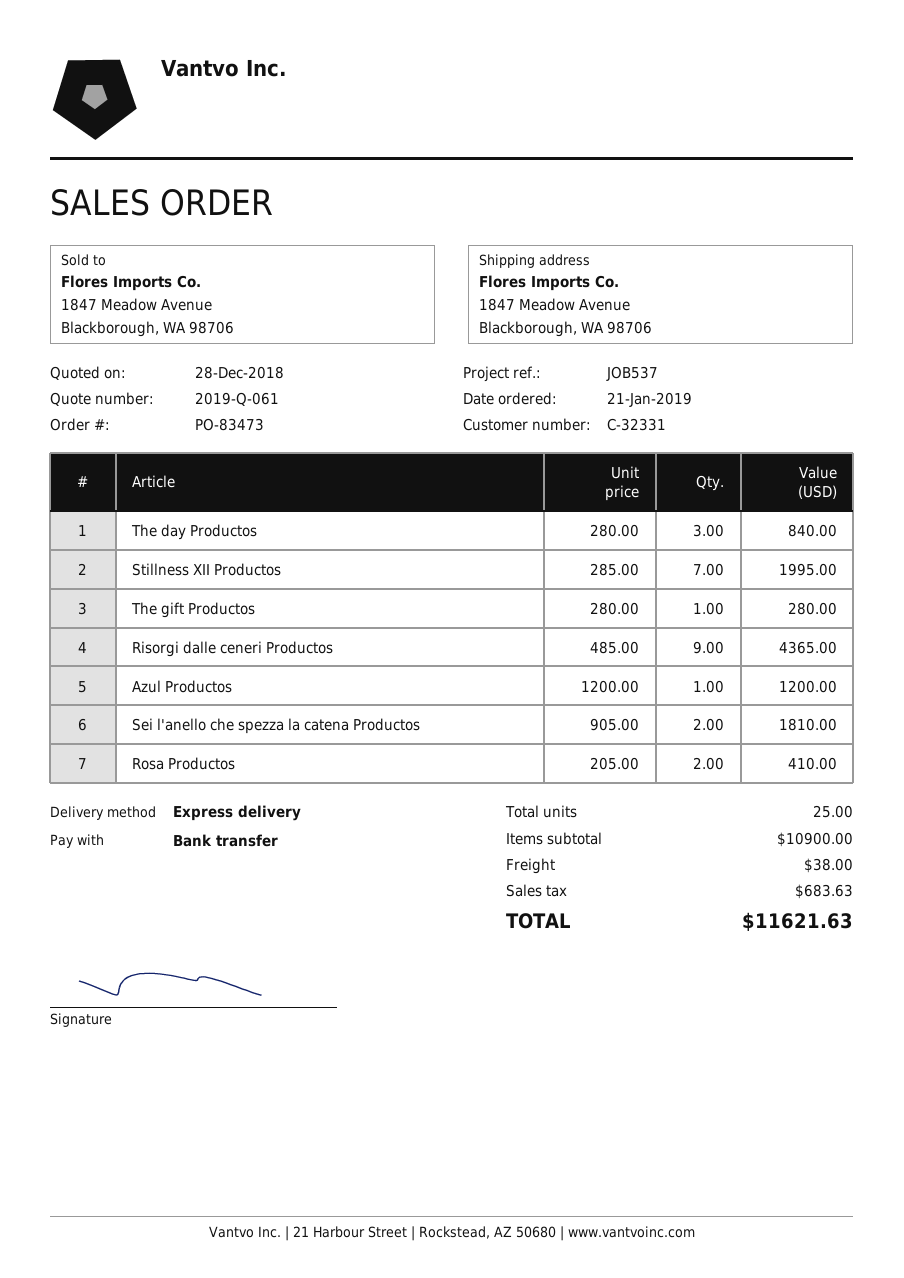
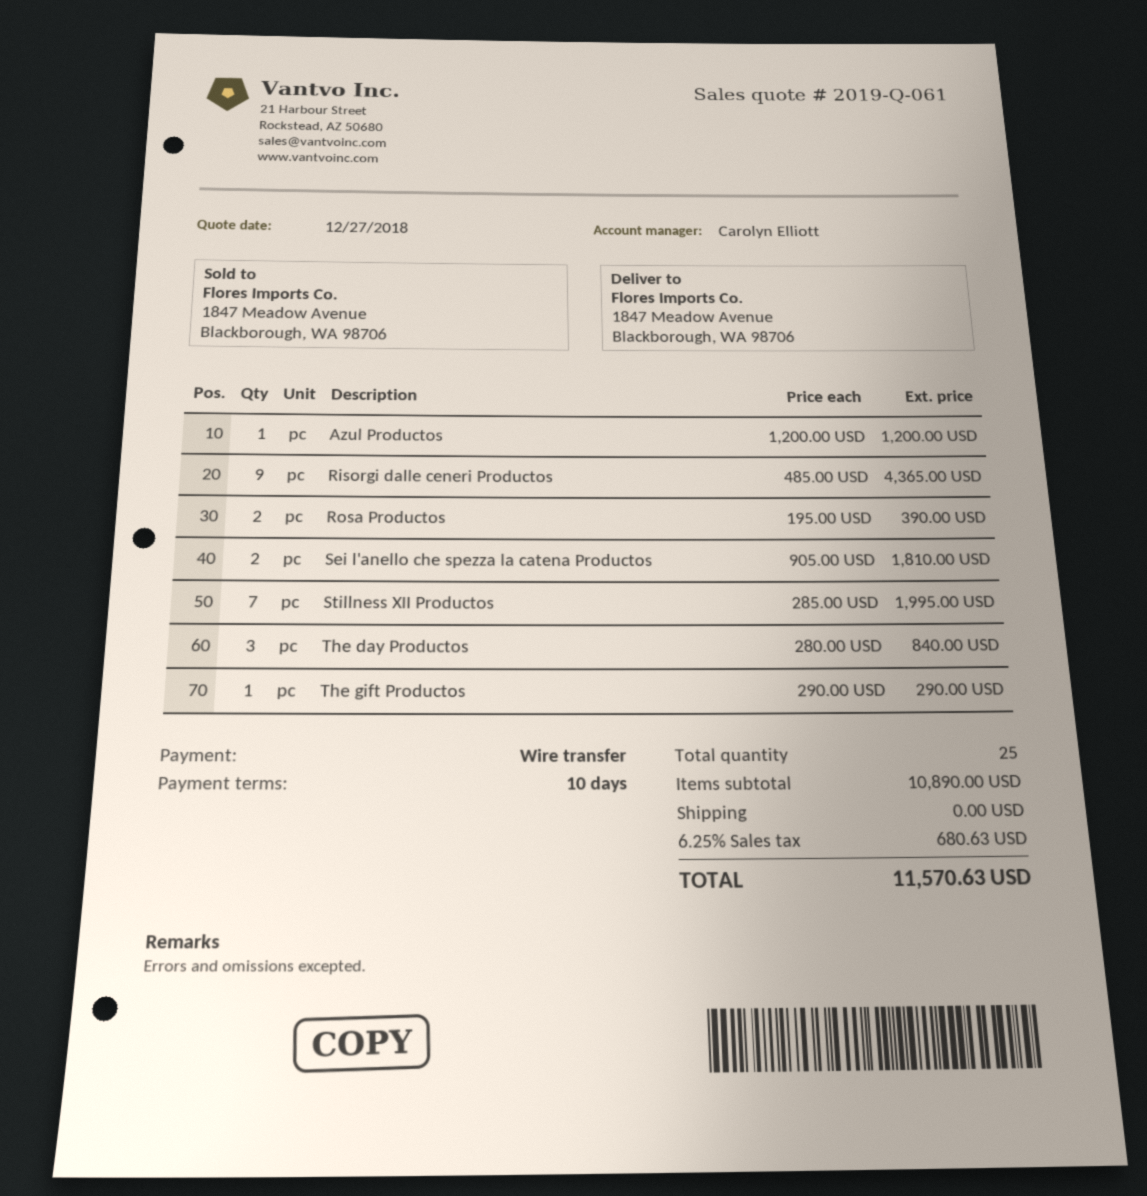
quote date: 2018-12-28 -> 2018-12-27
The gift Productos: 1 x 280.00 = 280.00 -> 1 x 290.00 = 290.00
Rosa Productos: 2 x 205.00 = 410.00 -> 2 x 195.00 = 390.00
subtotal: 10900.00 -> 10890.00
shipping: 38.00 -> 0.00
tax: 683.63 -> 680.63
total: 11621.63 -> 11570.63

